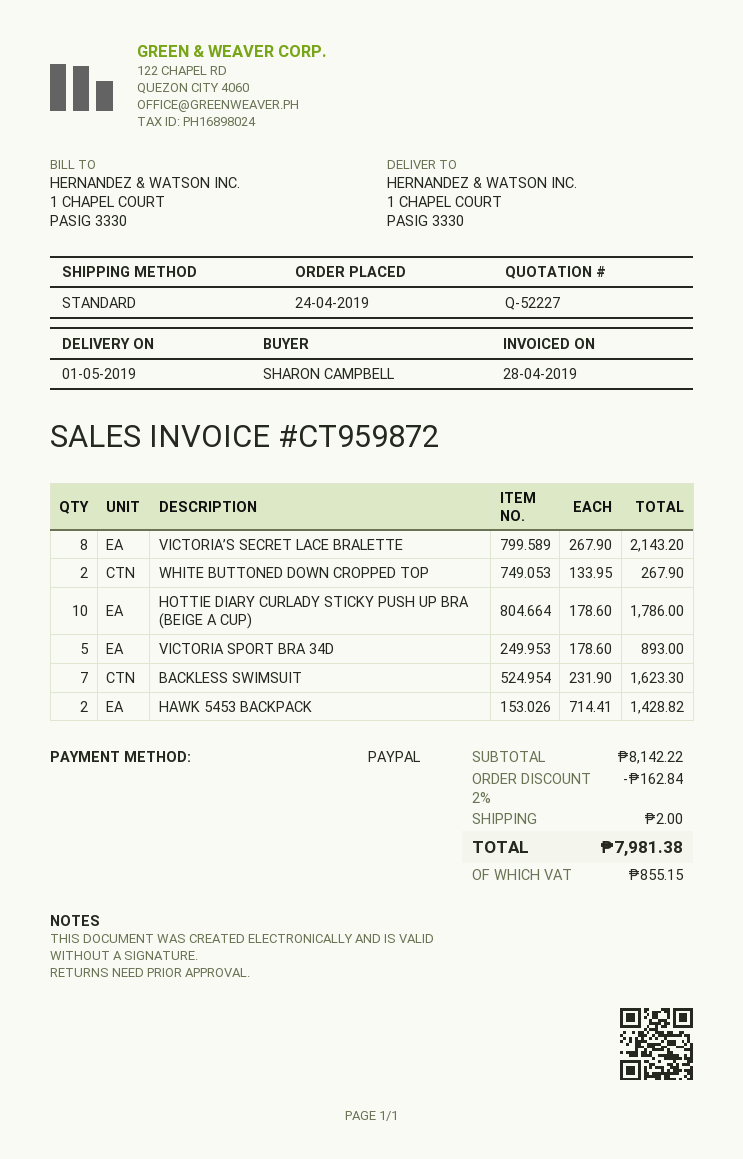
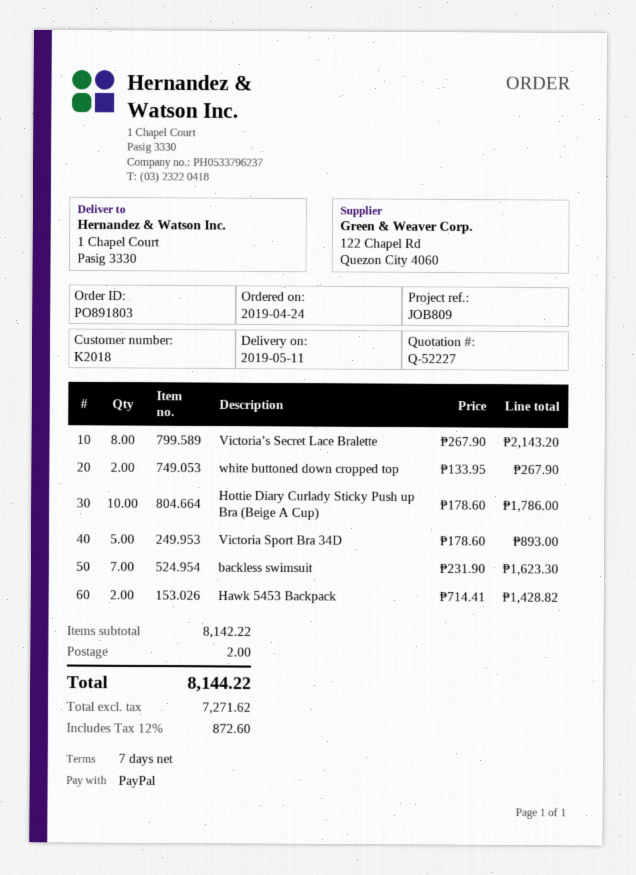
delivery date: 2019-05-01 -> 2019-05-11
discount: 2% = 162.84 -> none
tax: 855.15 -> 872.60
total: 7981.38 -> 8144.22

